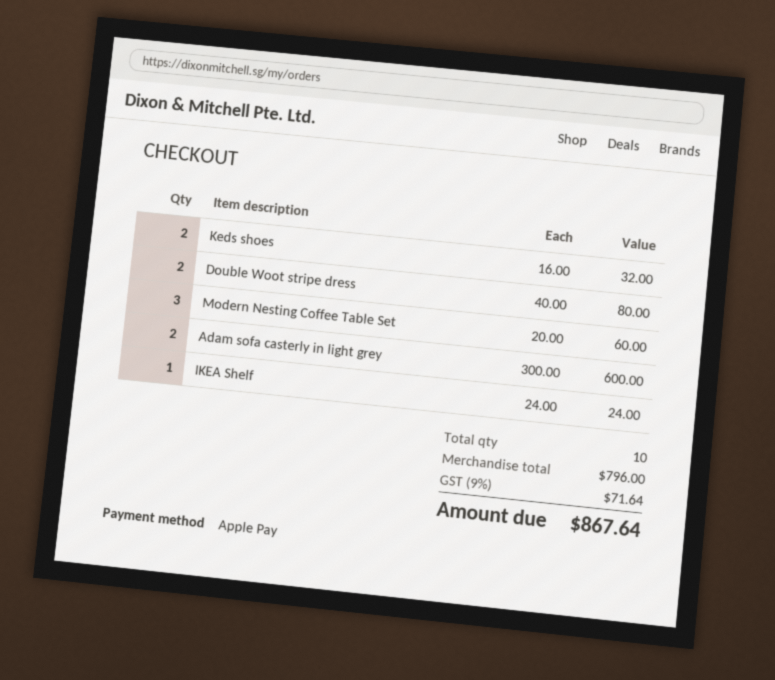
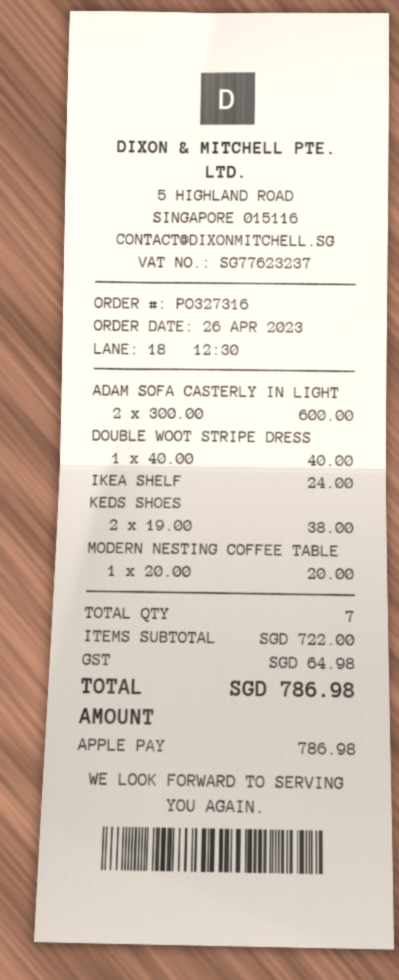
Keds shoes: 2 x 16.00 = 32.00 -> 2 x 19.00 = 38.00
Double Woot stripe dress: 2 x 40.00 = 80.00 -> 1 x 40.00 = 40.00
Modern Nesting Coffee Table Set: 3 x 20.00 = 60.00 -> 1 x 20.00 = 20.00
total quantity: 10 -> 7
subtotal: 796.00 -> 722.00
tax: 71.64 -> 64.98
total: 867.64 -> 786.98

